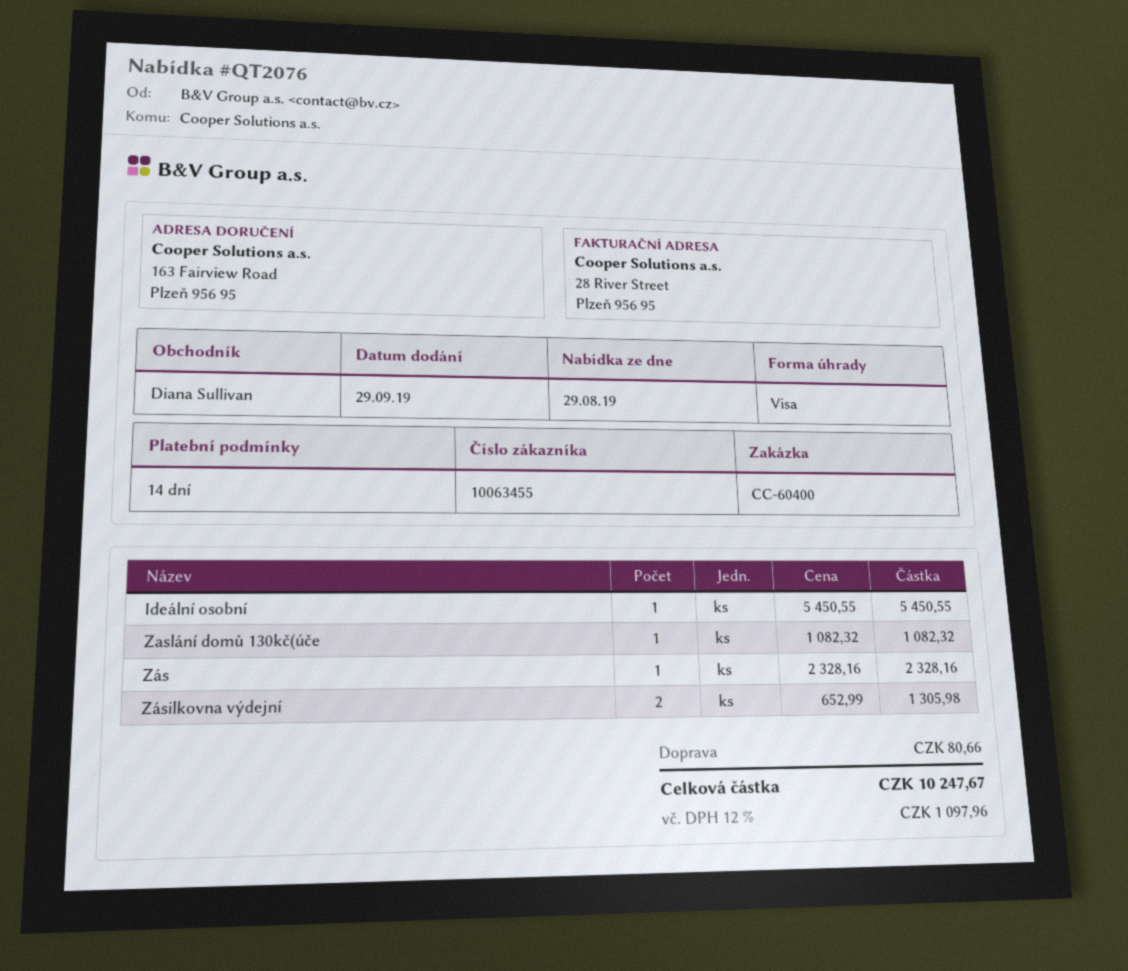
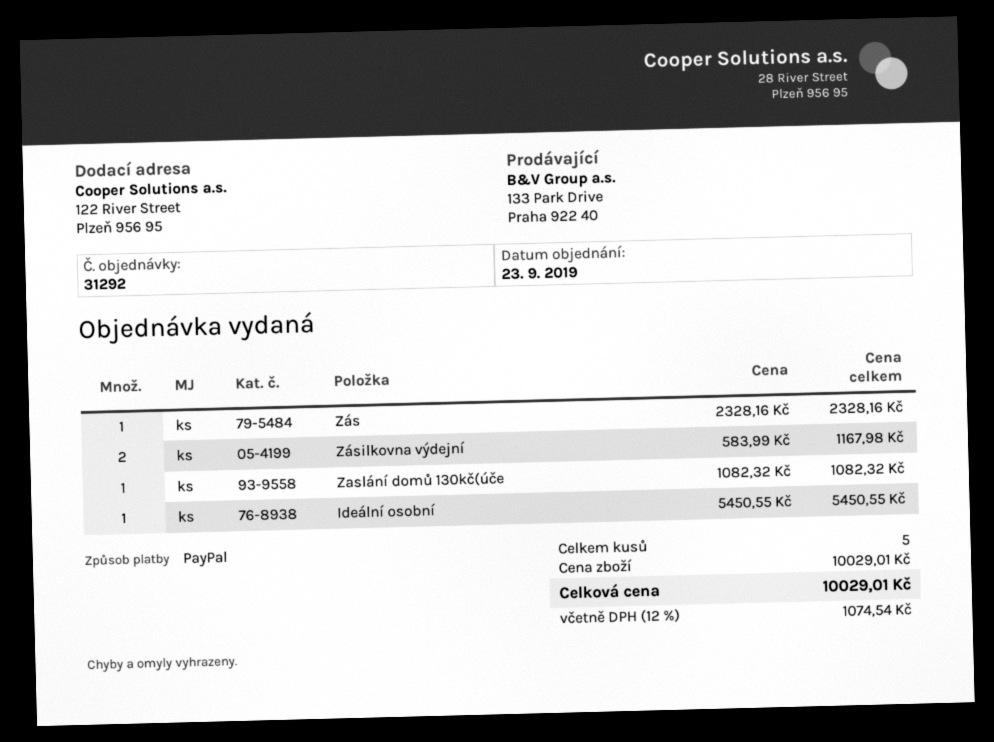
payment method: Visa -> PayPal
ship to: 163 Fairview Road, Plzeň 956 95 -> 122 River Street, Plzeň 956 95
Zásilkovna výdejní: 2 x 652.99 = 1305.98 -> 2 x 583.99 = 1167.98
shipping: 80.66 -> none
tax: 12% = 1097.96 -> 12% = 1074.54
total: 10247.67 -> 10029.01

